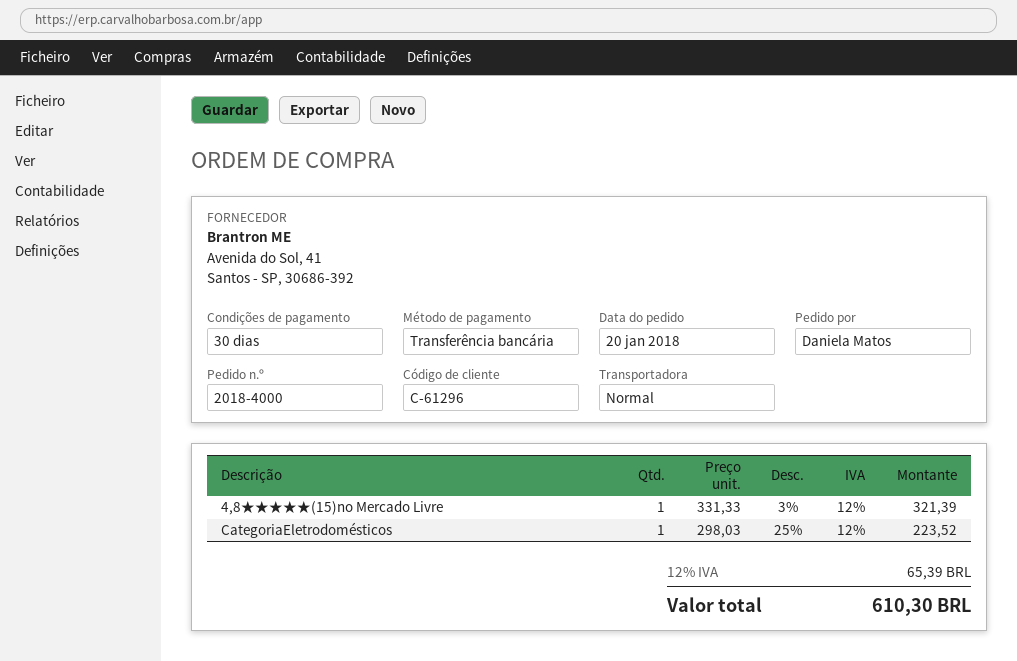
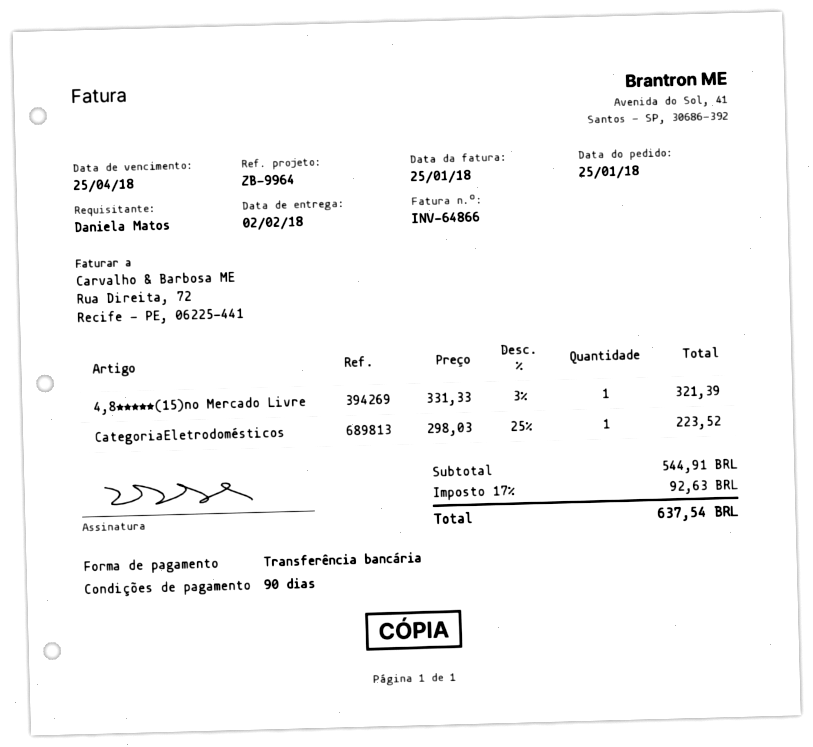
order date: 2018-01-20 -> 2018-01-25
payment terms: 30 days -> 90 days
tax: 12% = 65.39 -> 17% = 92.63
total: 610.30 -> 637.54

